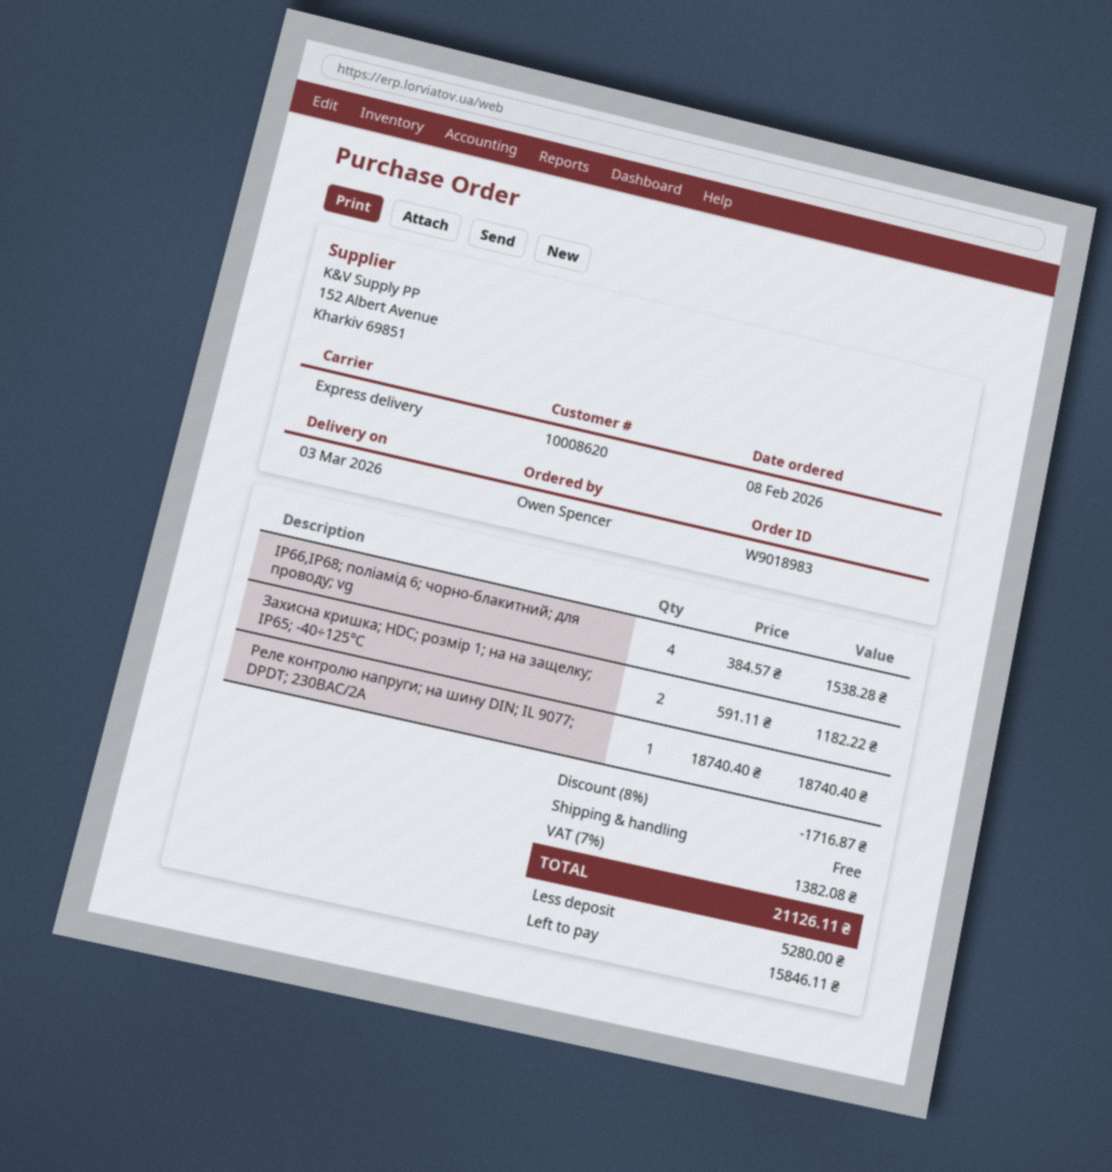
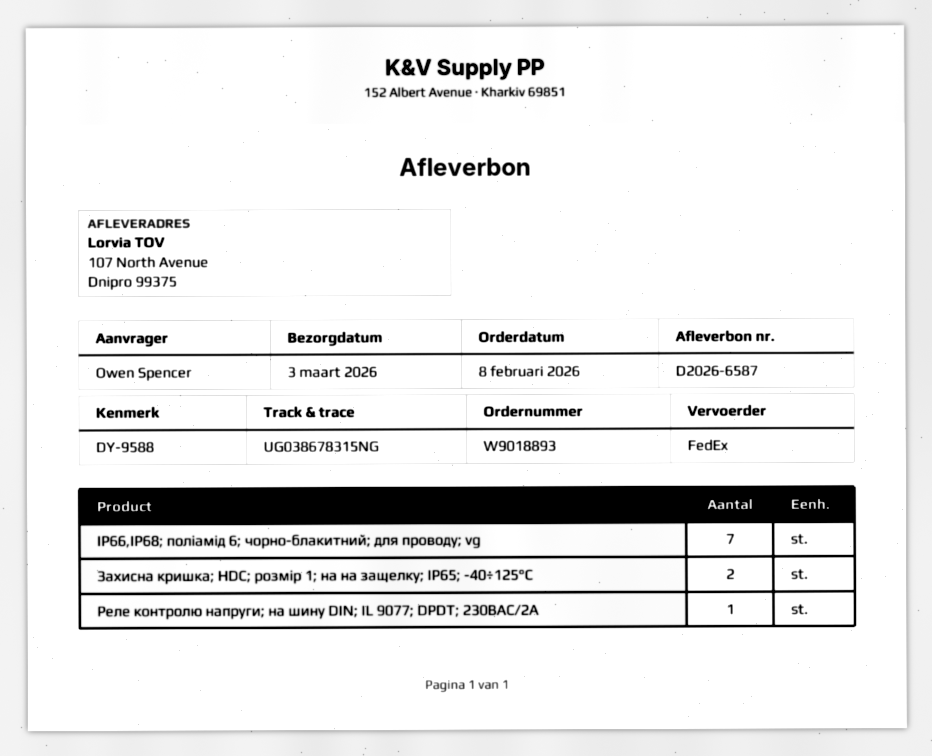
order number: W9018983 -> W9018893
shipping method: express -> FedEx
IP66,IP68; поліамід 6; чорно-блакитний; для проводу; vg: 4 -> 7

